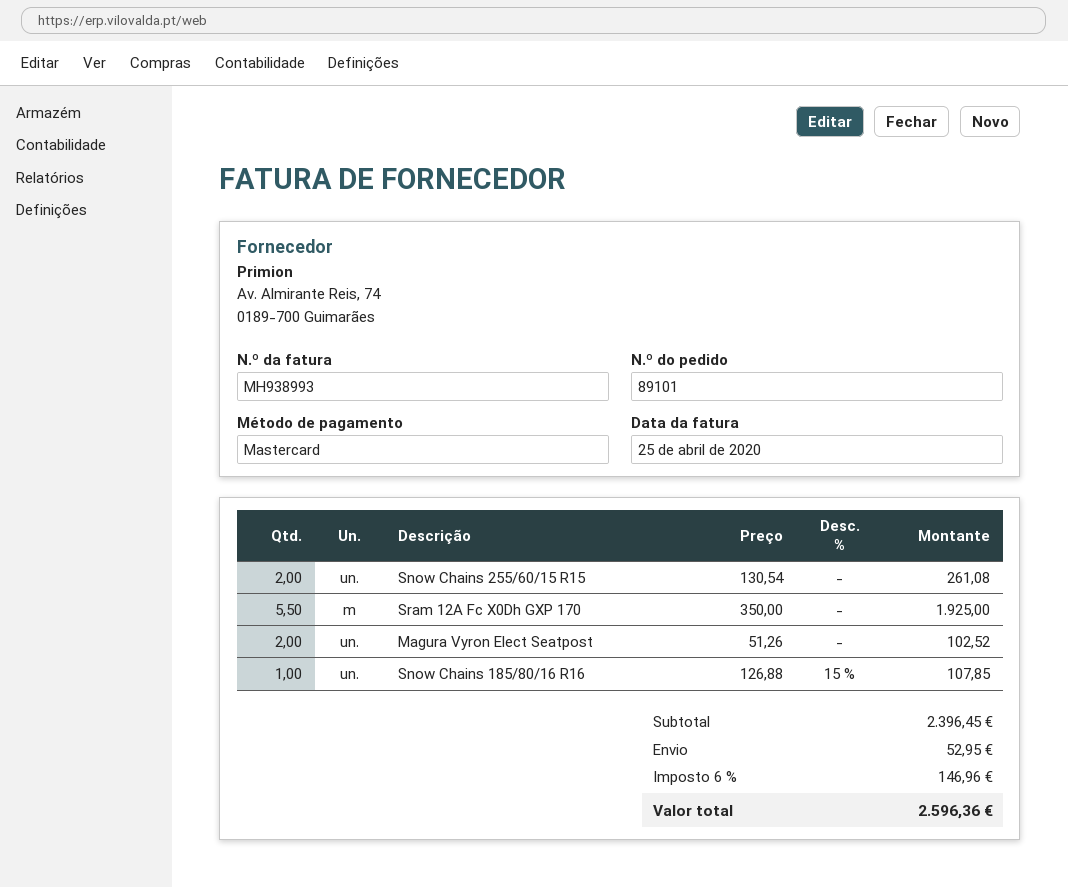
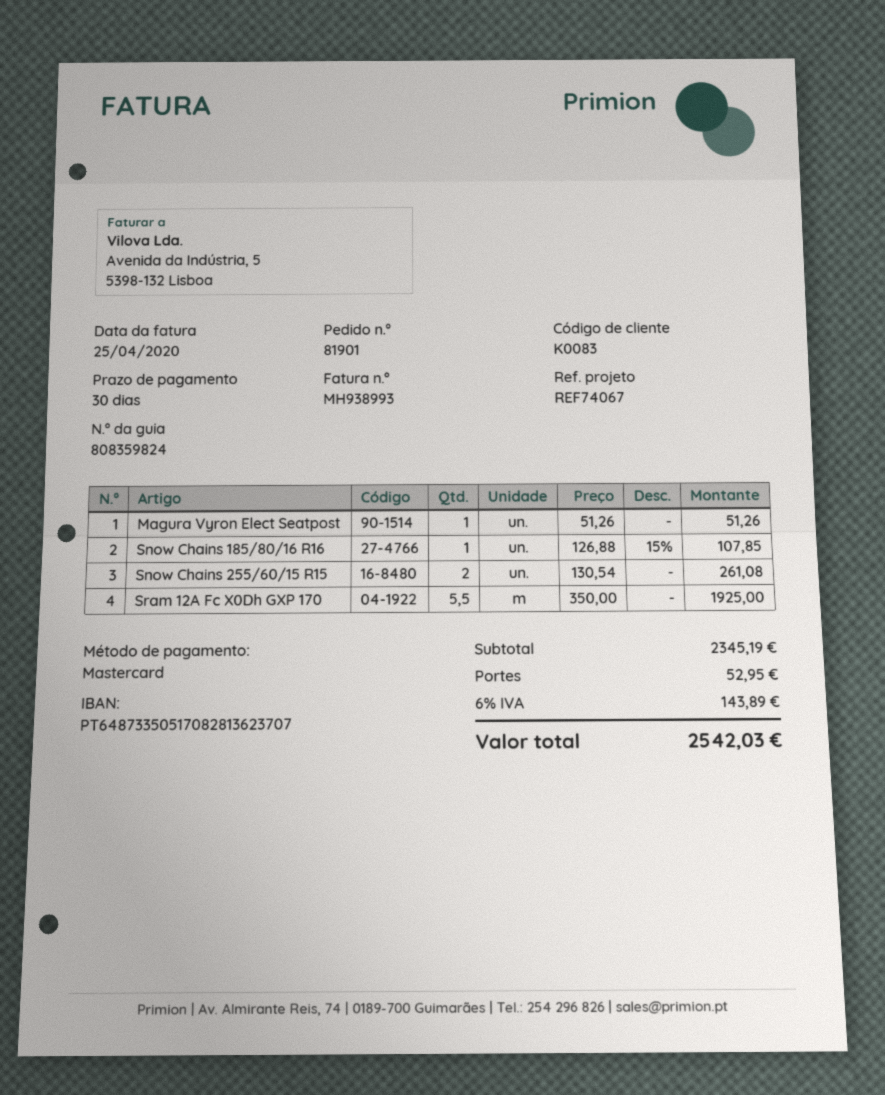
order number: 89101 -> 81901
Magura Vyron Elect Seatpost: 2 x 51.26 = 102.52 -> 1 x 51.26 = 51.26
subtotal: 2396.45 -> 2345.19
tax: 6% = 146.96 -> 6% = 143.89
total: 2596.36 -> 2542.03

